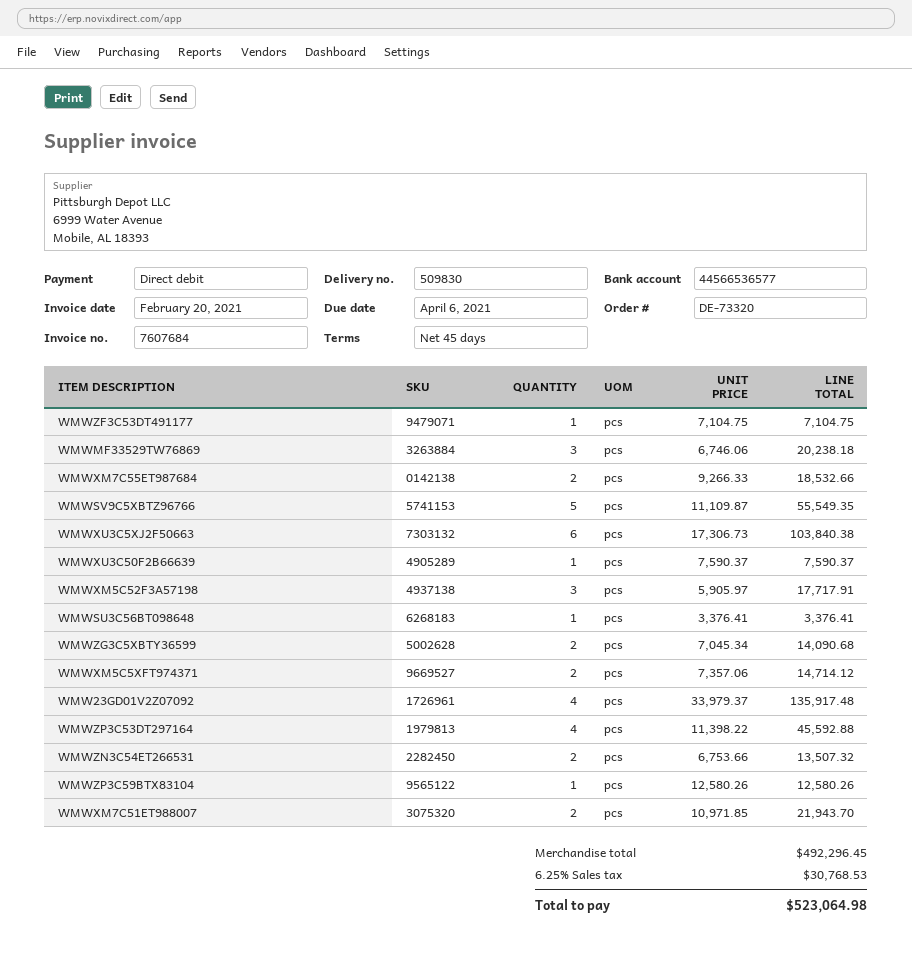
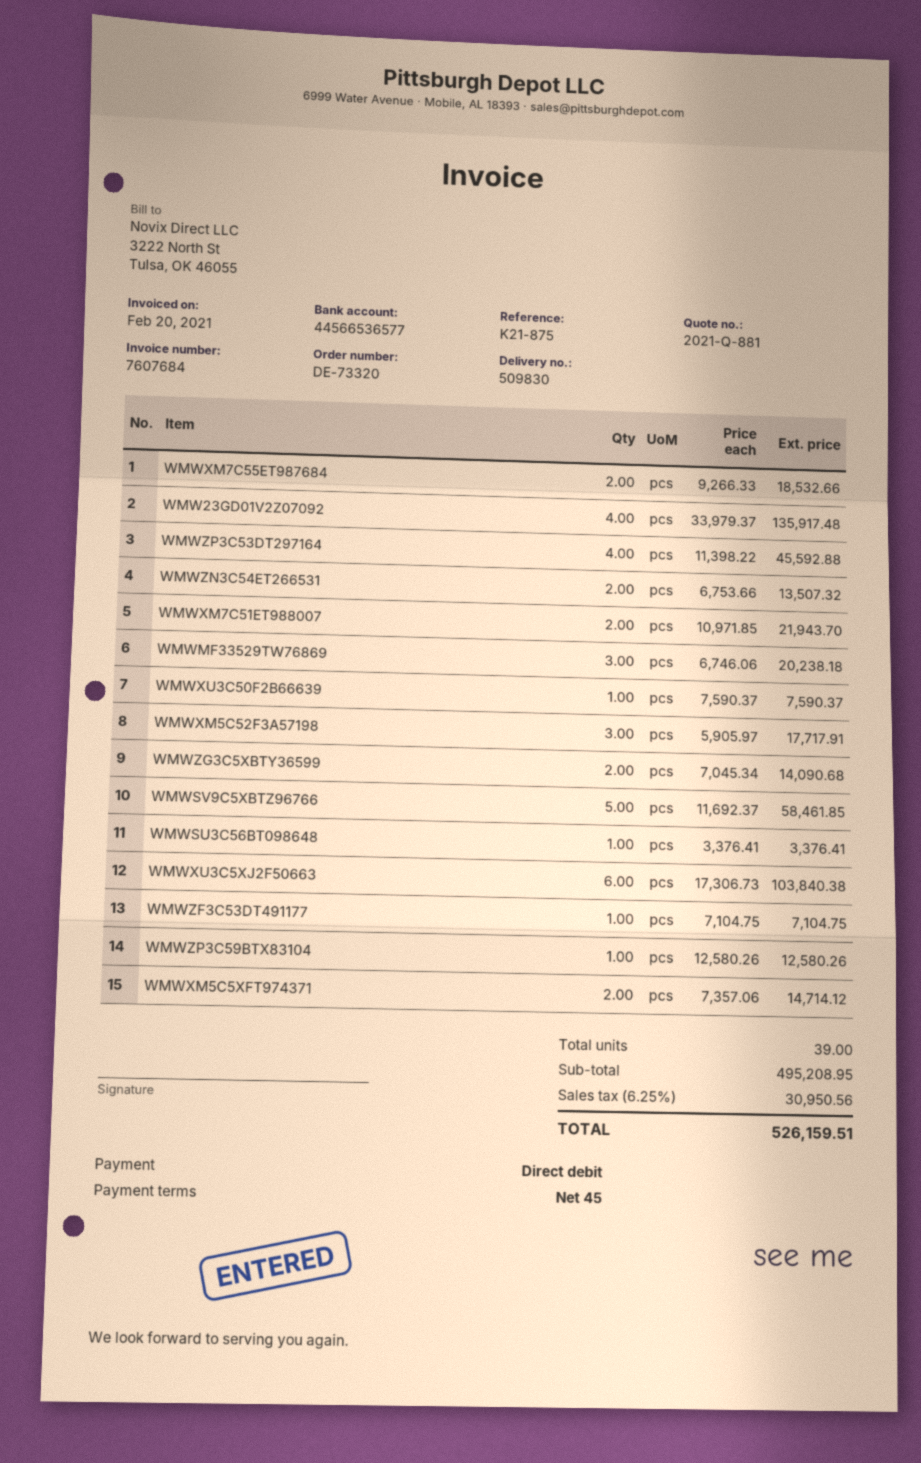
WMWSV9C5XBTZ96766: 5 x 11109.87 = 55549.35 -> 5 x 11692.37 = 58461.85
subtotal: 492296.45 -> 495208.95
tax: 6.25% = 30768.53 -> 6.25% = 30950.56
total: 523064.98 -> 526159.51

